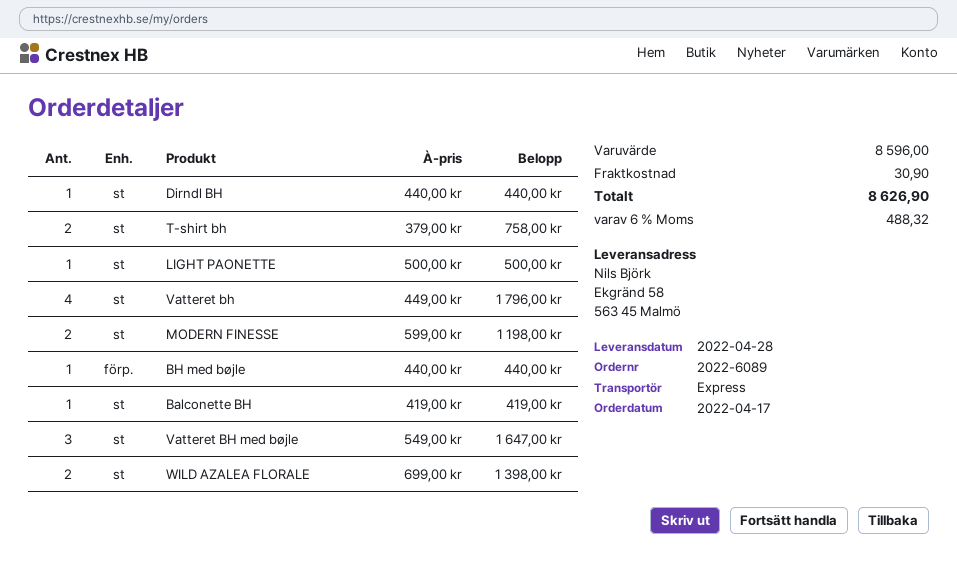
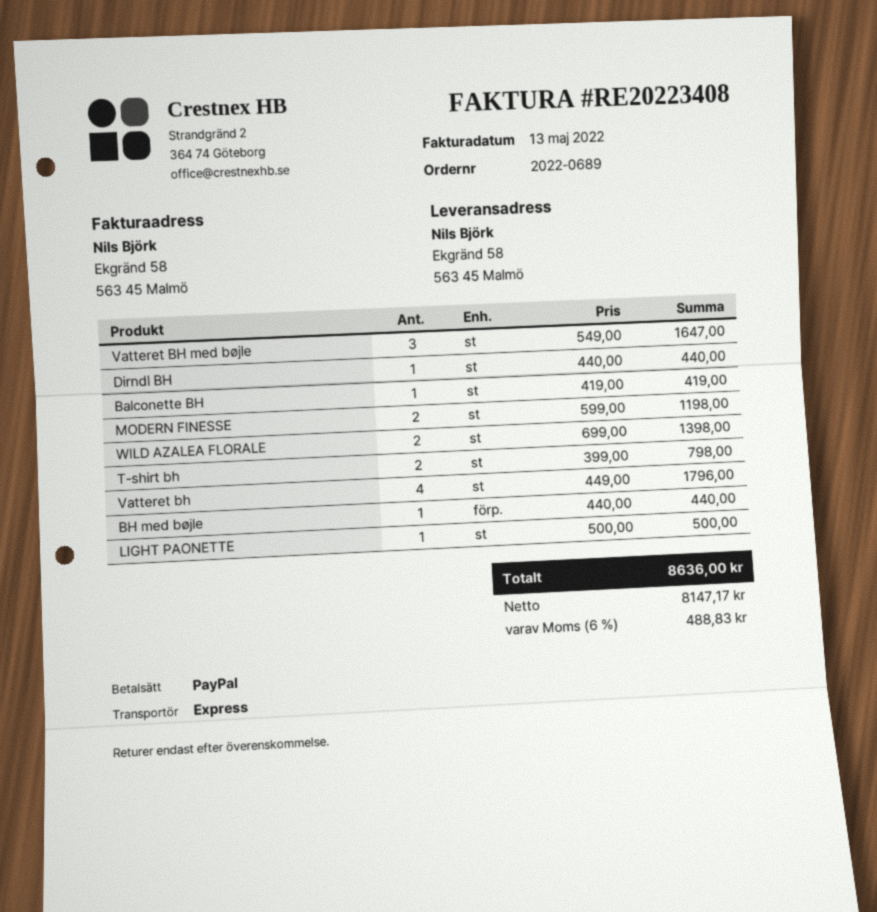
order number: 2022-6089 -> 2022-0689
T-shirt bh: 2 x 379.00 = 758.00 -> 2 x 399.00 = 798.00
shipping: 30.90 -> none
tax: 6% = 488.32 -> 6% = 488.83
total: 8626.90 -> 8636.00

